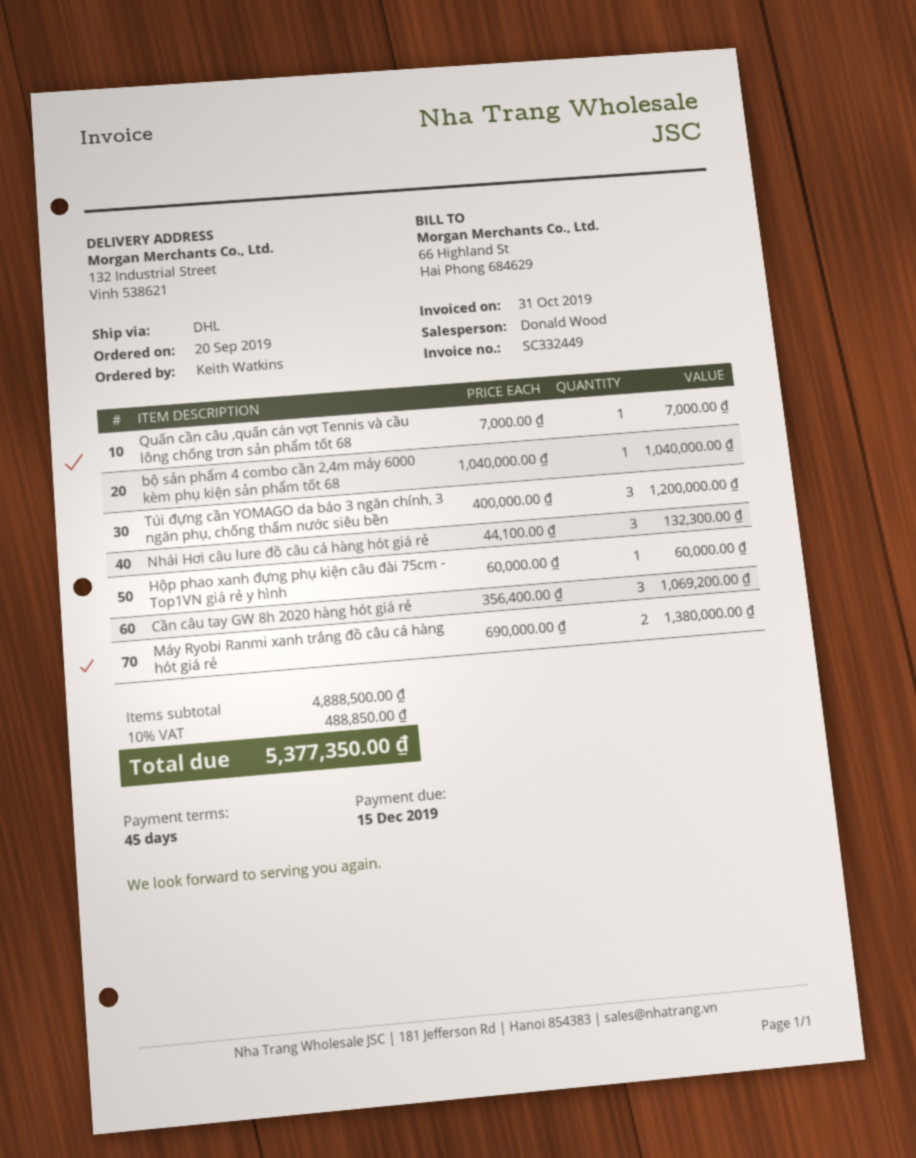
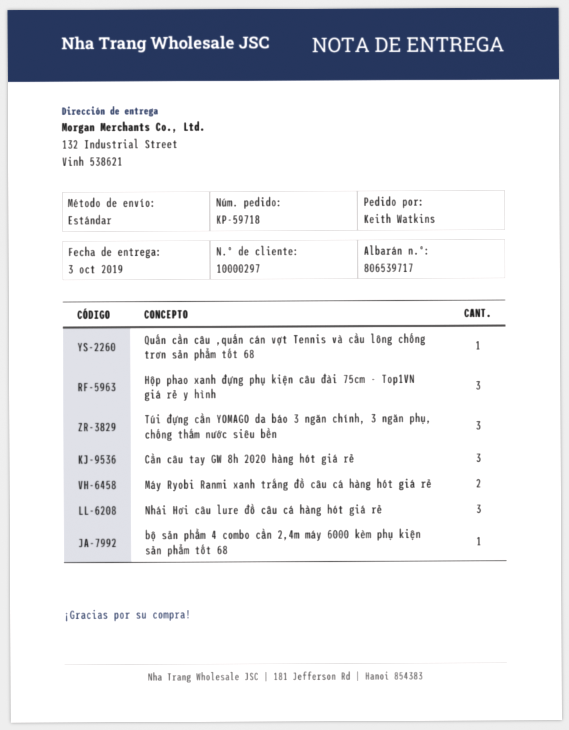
shipping method: DHL -> standard
Hộp phao xanh đựng phụ kiện câu đài 75cm - Top1VN giá rẻ y hình: 1 -> 3

